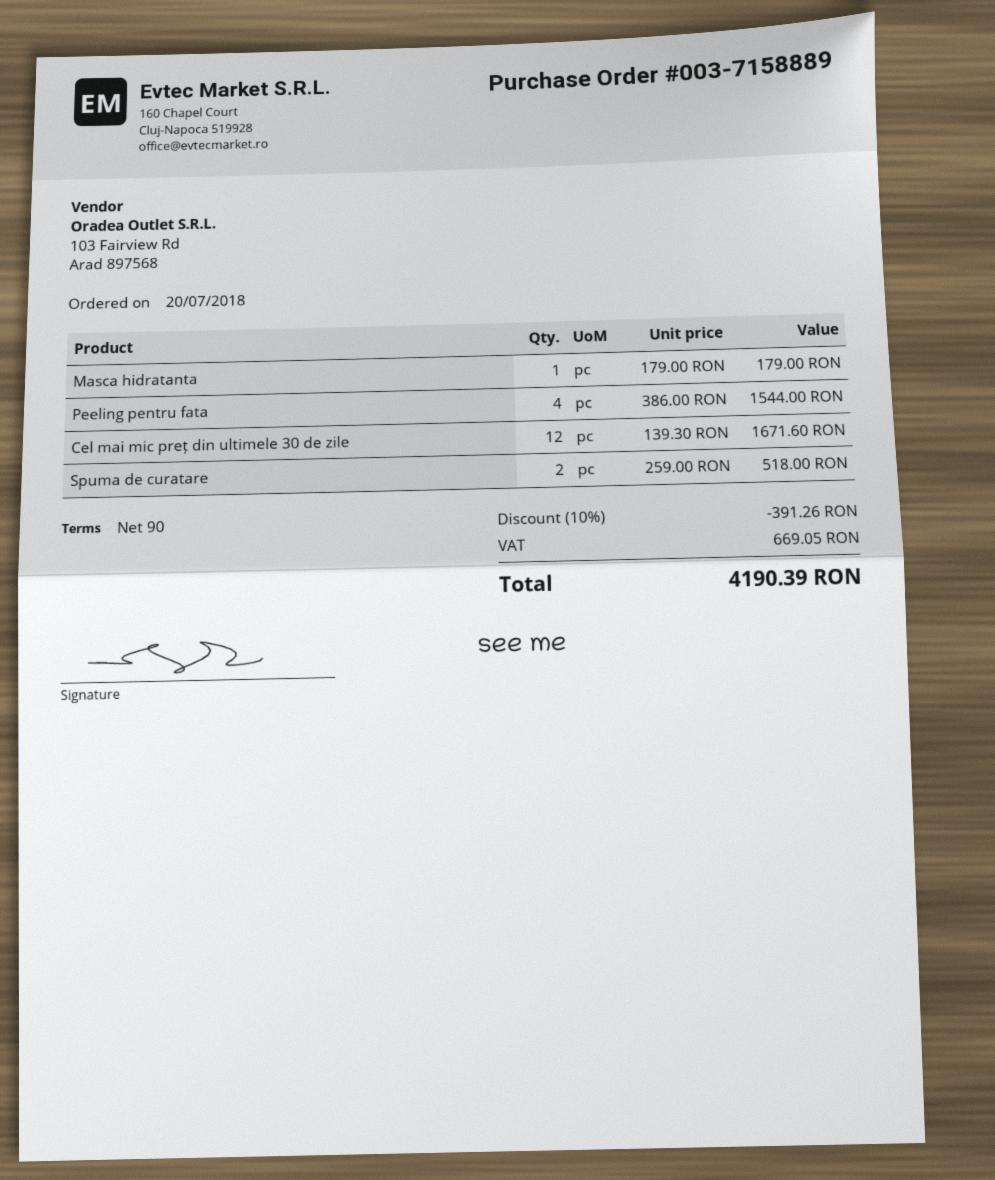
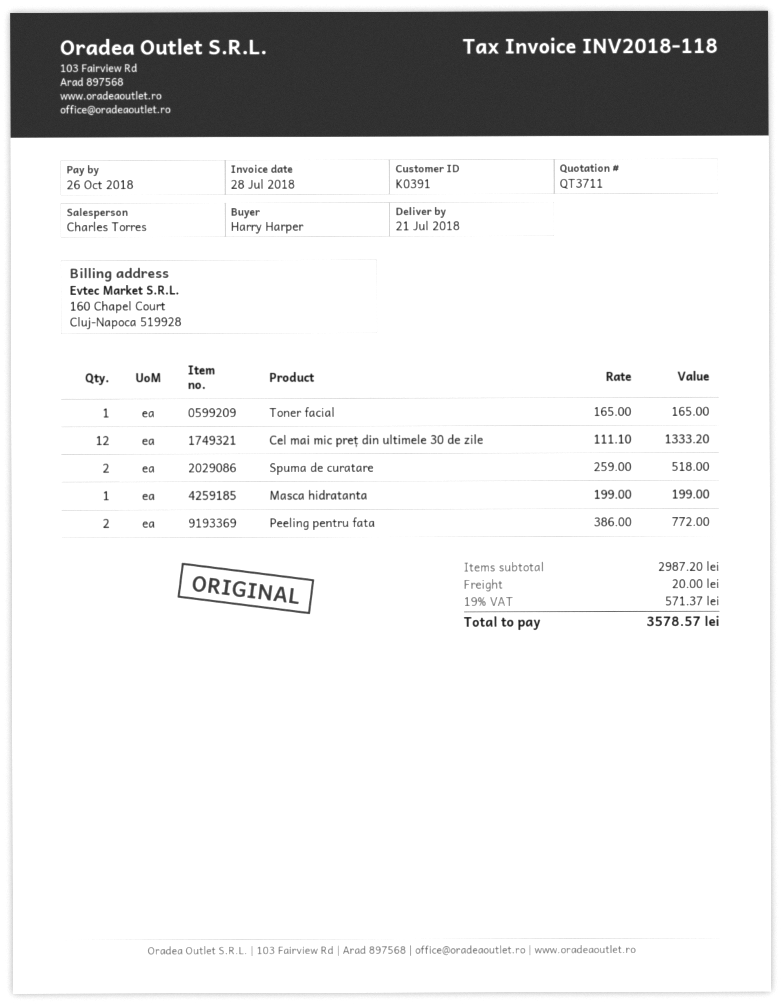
Masca hidratanta: 1 x 179.00 = 179.00 -> 1 x 199.00 = 199.00
Peeling pentru fata: 4 x 386.00 = 1544.00 -> 2 x 386.00 = 772.00
Cel mai mic preț din ultimele 30 de zile: 12 x 139.30 = 1671.60 -> 12 x 111.10 = 1333.20
Toner facial: none -> 1 x 165.00 = 165.00
discount: 10% = 391.26 -> none
shipping: none -> 20.00
tax: 669.05 -> 571.37
total: 4190.39 -> 3578.57

